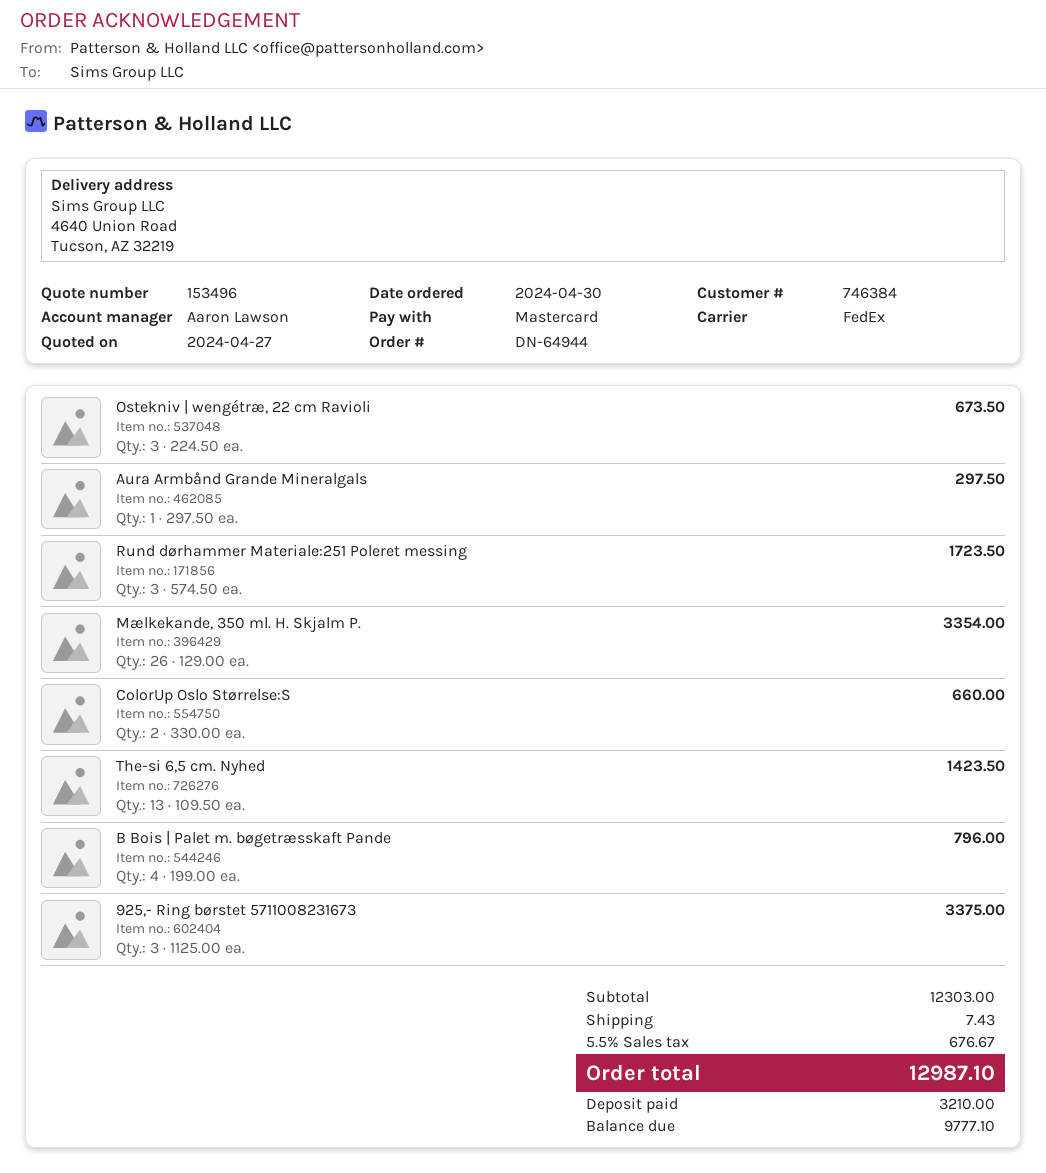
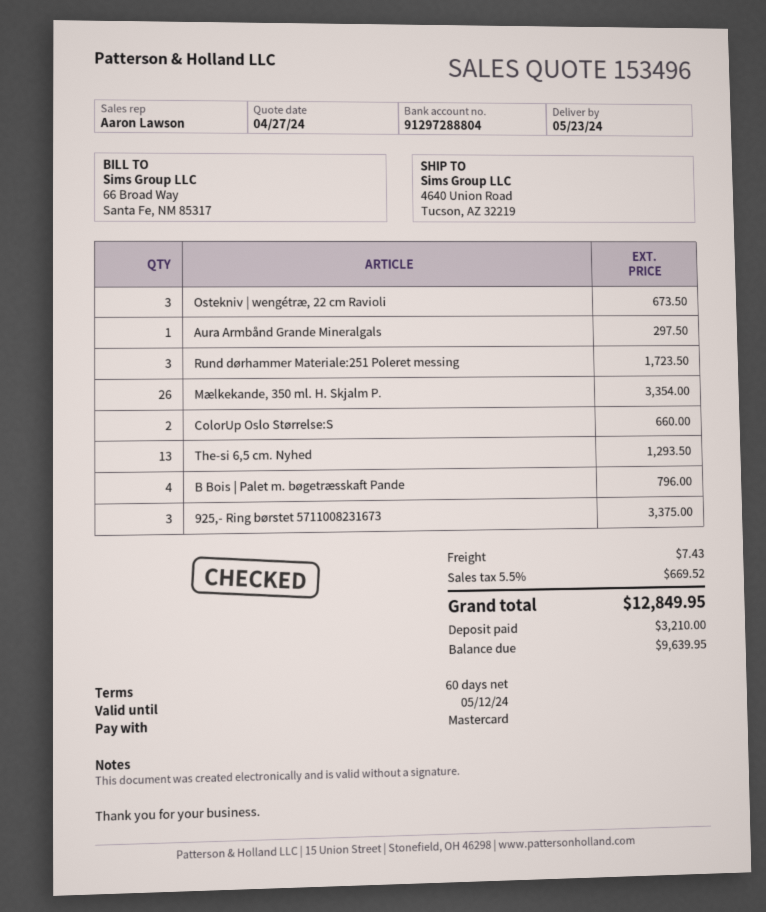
The-si 6,5 cm. Nyhed: 13 for 1423.50 -> 13 for 1293.50
tax: 5.5% = 676.67 -> 5.5% = 669.52
total: 12987.10 -> 12849.95
balance: 9777.10 -> 9639.95

